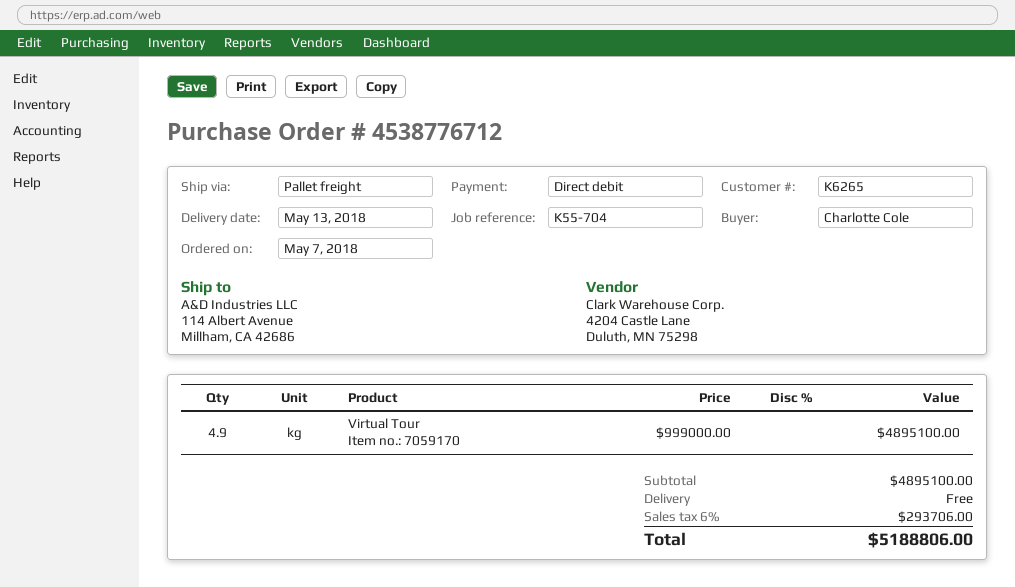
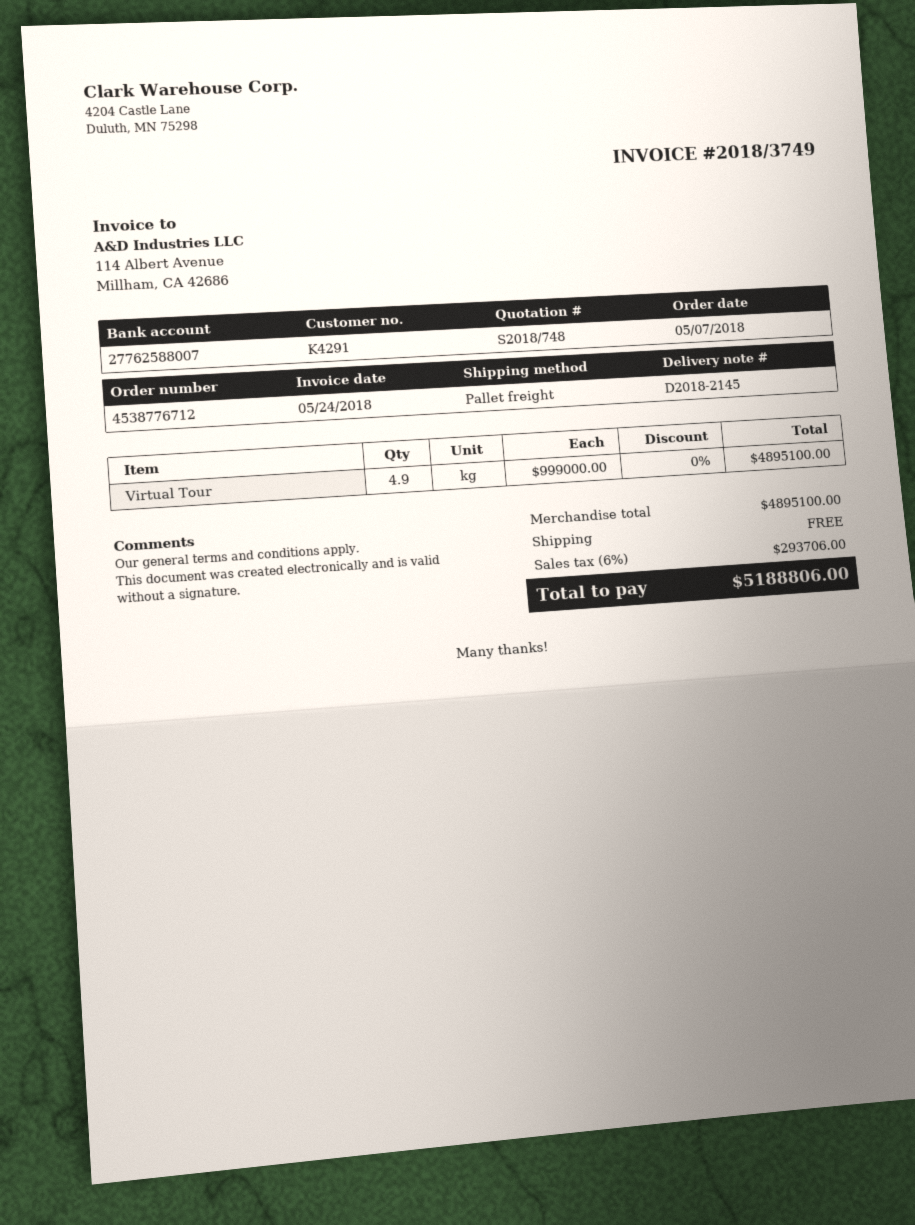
customer number: K6265 -> K4291

